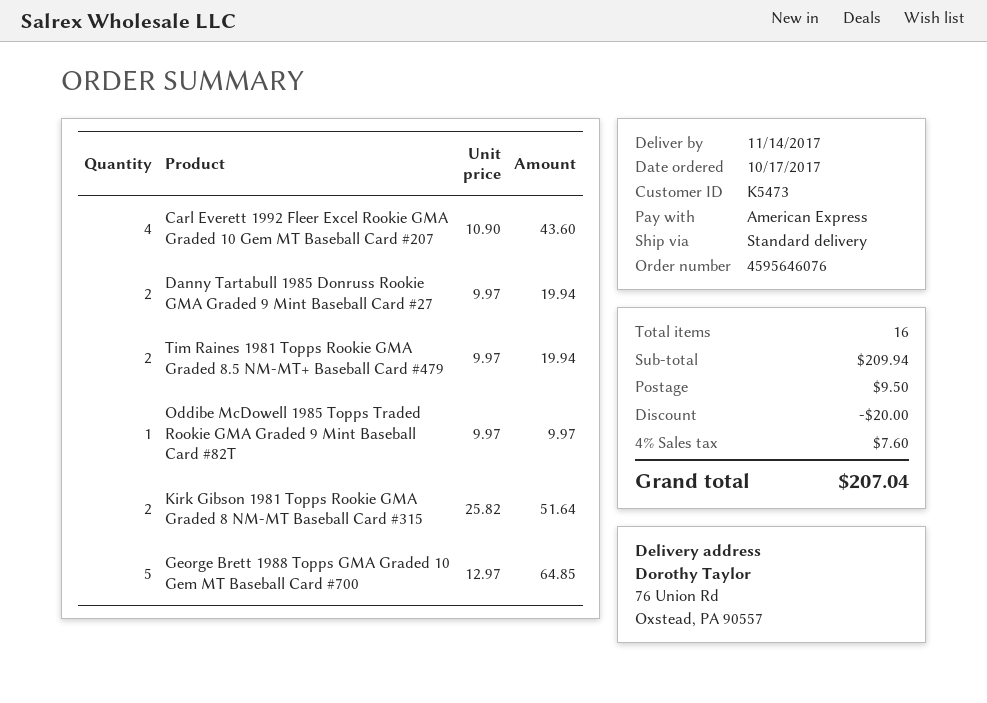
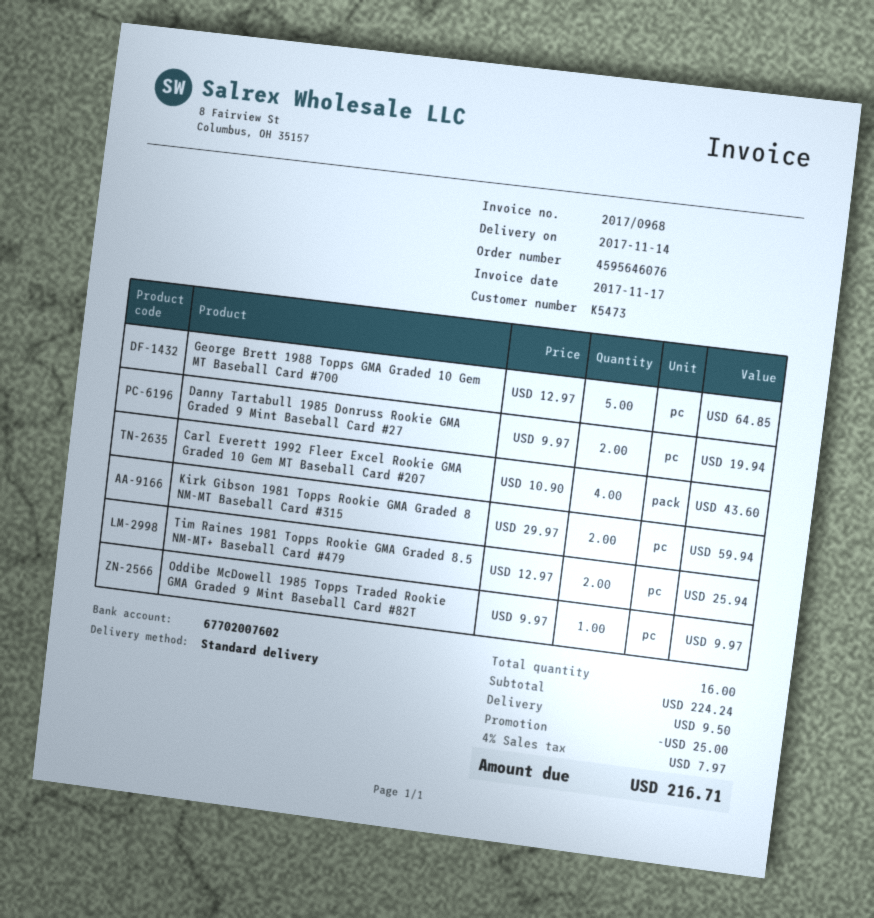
Tim Raines 1981 Topps Rookie GMA Graded 8.5 NM-MT+ Baseball Card #479: 2 x 9.97 = 19.94 -> 2 x 12.97 = 25.94
Kirk Gibson 1981 Topps Rookie GMA Graded 8 NM-MT Baseball Card #315: 2 x 25.82 = 51.64 -> 2 x 29.97 = 59.94
subtotal: 209.94 -> 224.24
discount: 20.00 -> 25.00
tax: 4% = 7.60 -> 4% = 7.97
total: 207.04 -> 216.71

